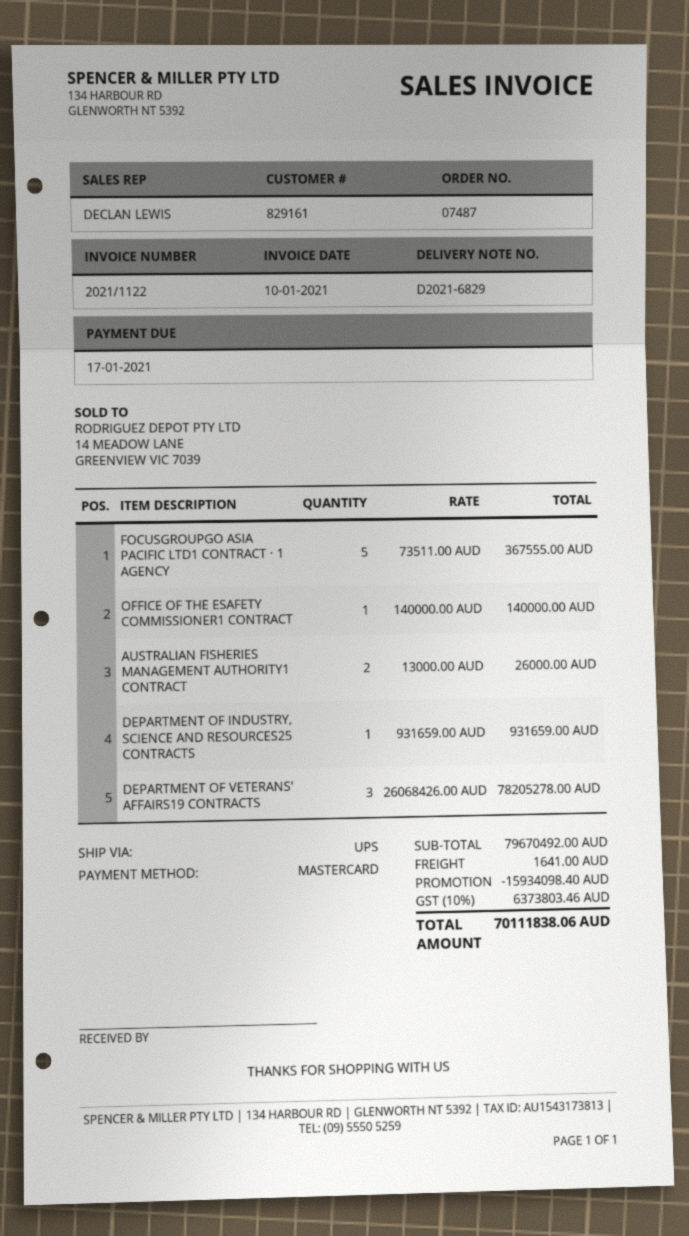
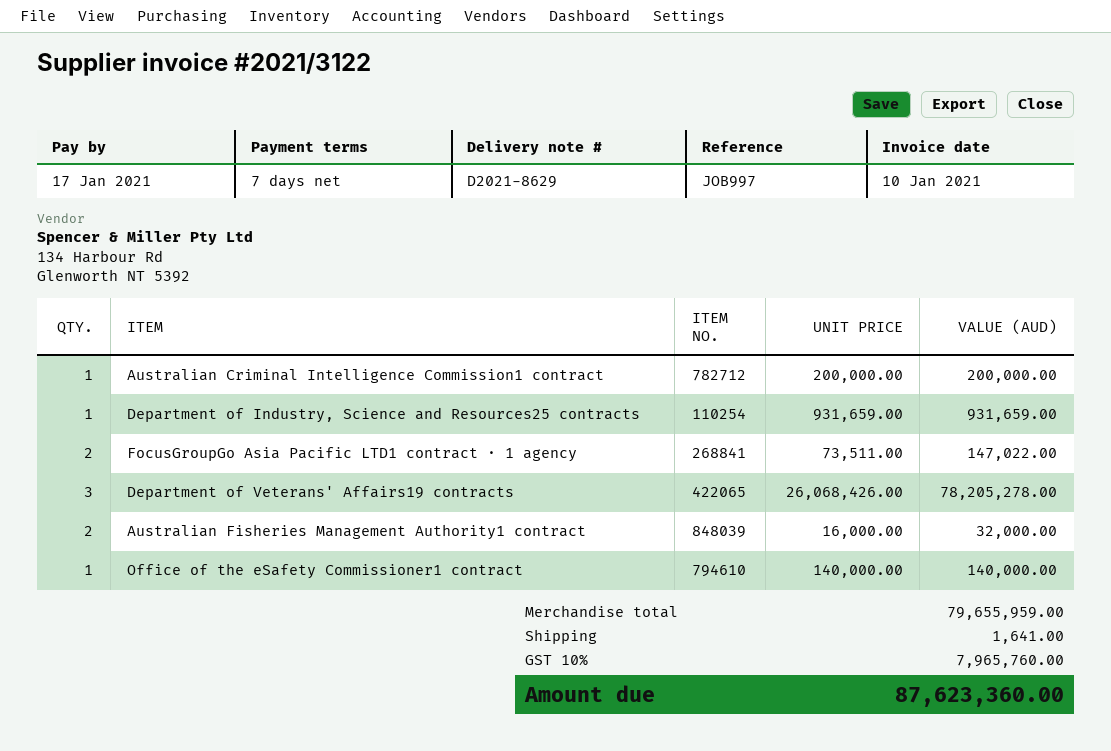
delivery note number: D2021-6829 -> D2021-8629
invoice number: 2021/1122 -> 2021/3122
FOCUSGROUPGO ASIA PACIFIC LTD1 CONTRACT · 1 AGENCY: 5 x 73511.00 = 367555.00 -> 2 x 73511.00 = 147022.00
AUSTRALIAN FISHERIES MANAGEMENT AUTHORITY1 CONTRACT: 2 x 13000.00 = 26000.00 -> 2 x 16000.00 = 32000.00
Australian Criminal Intelligence Commission1 contract: none -> 1 x 200000.00 = 200000.00
subtotal: 79670492.00 -> 79655959.00
discount: 15934098.40 -> none
tax: 10% = 6373803.46 -> 10% = 7965760.00
total: 70111838.06 -> 87623360.00

